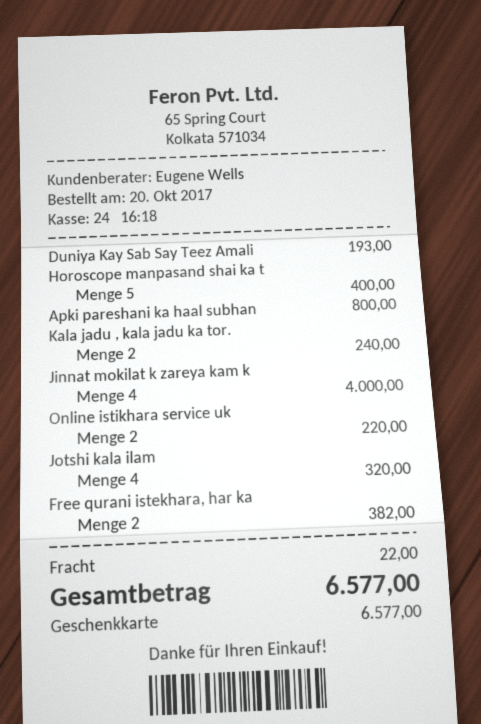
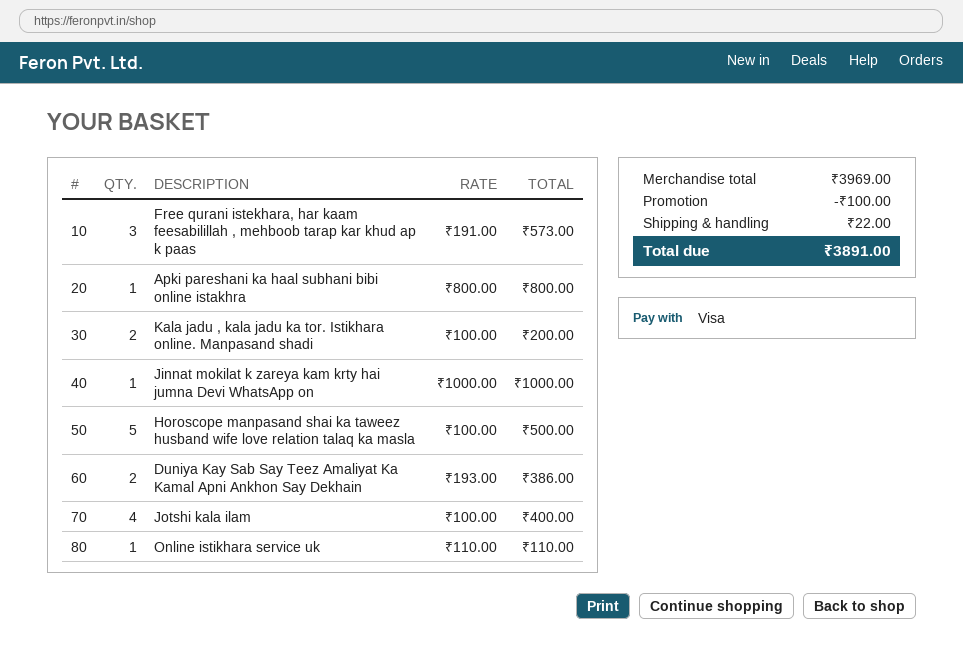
payment method: gift card -> Visa
Duniya Kay Sab Say Teez Amali: 1 for 193.00 -> 2 for 386.00
Horoscope manpasand shai ka t: 5 for 400.00 -> 5 for 500.00
Kala jadu , kala jadu ka tor.: 2 for 240.00 -> 2 for 200.00
Jinnat mokilat k zareya kam k: 4 for 4000.00 -> 1 for 1000.00
Online istikhara service uk: 2 for 220.00 -> 1 for 110.00
Jotshi kala ilam: 4 for 320.00 -> 4 for 400.00
Free qurani istekhara, har ka: 2 for 382.00 -> 3 for 573.00
discount: none -> 100.00
total: 6577.00 -> 3891.00

